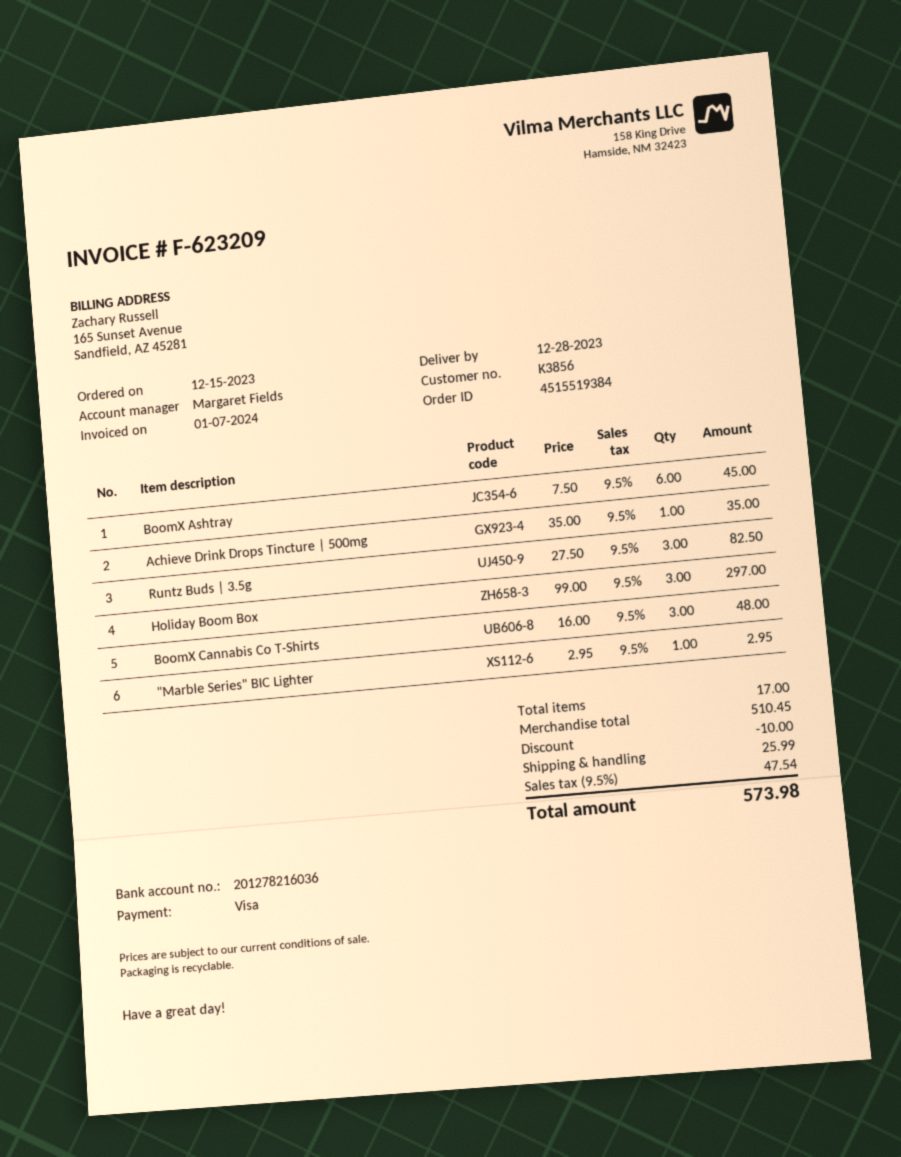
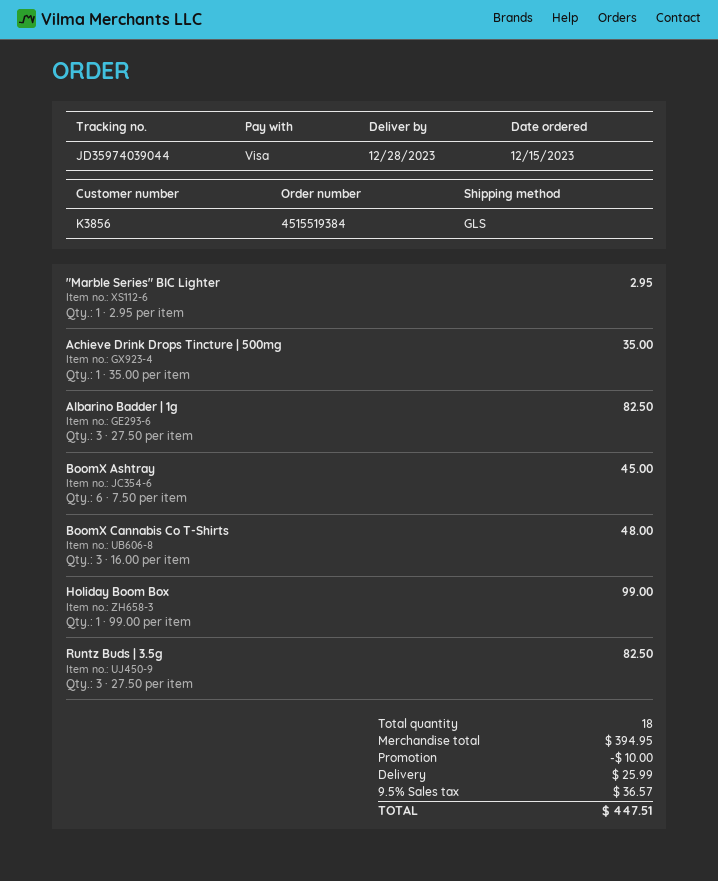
Holiday Boom Box: 3 x 99.00 = 297.00 -> 1 x 99.00 = 99.00
Albarino Badder | 1g: none -> 3 x 27.50 = 82.50
total quantity: 17 -> 18
subtotal: 510.45 -> 394.95
tax: 9.5% = 47.54 -> 9.5% = 36.57
total: 573.98 -> 447.51

